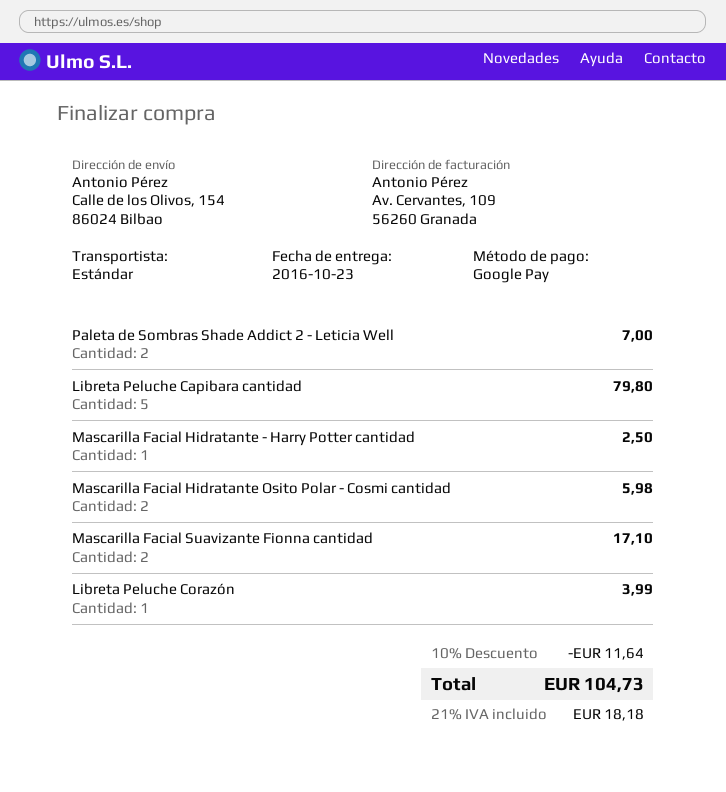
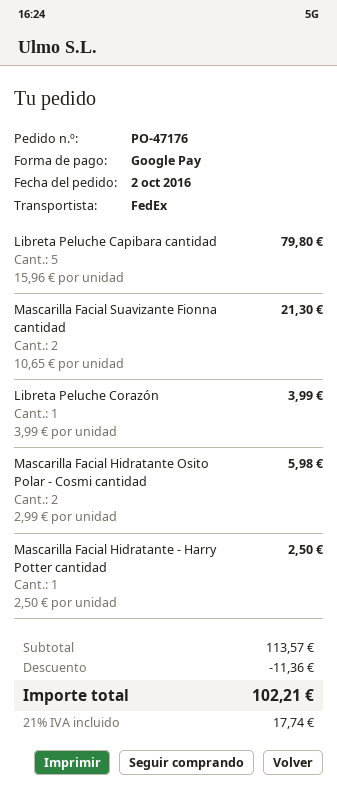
shipping method: standard -> FedEx
Paleta de Sombras Shade Addict 2 - Leticia Well: 2 for 7.00 -> none
Mascarilla Facial Suavizante Fionna cantidad: 2 for 17.10 -> 2 for 21.30
discount: 11.64 -> 11.36
tax: 21% = 18.18 -> 21% = 17.74
total: 104.73 -> 102.21

